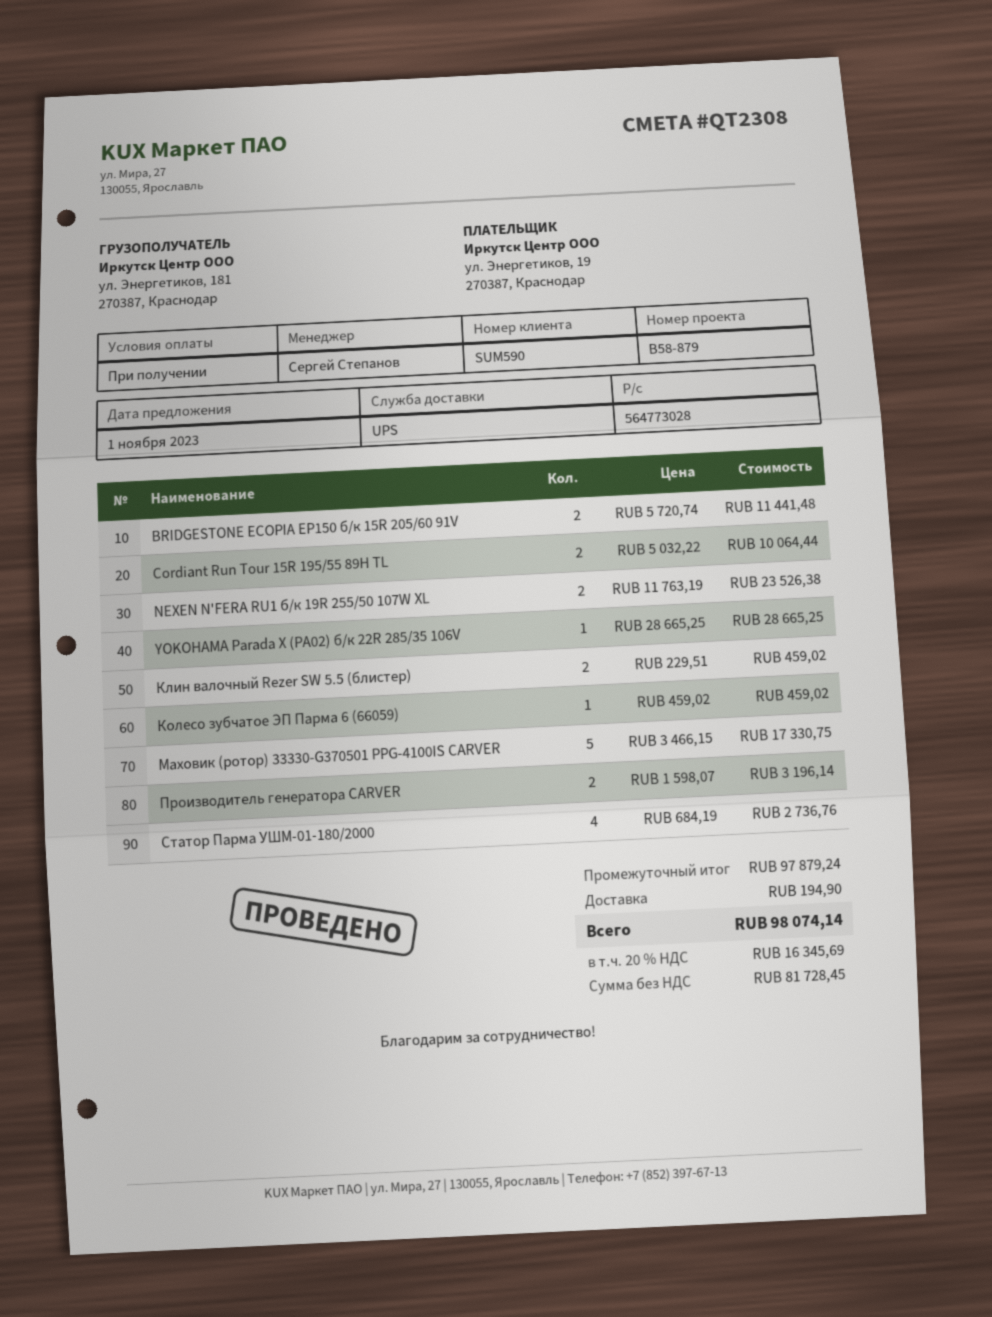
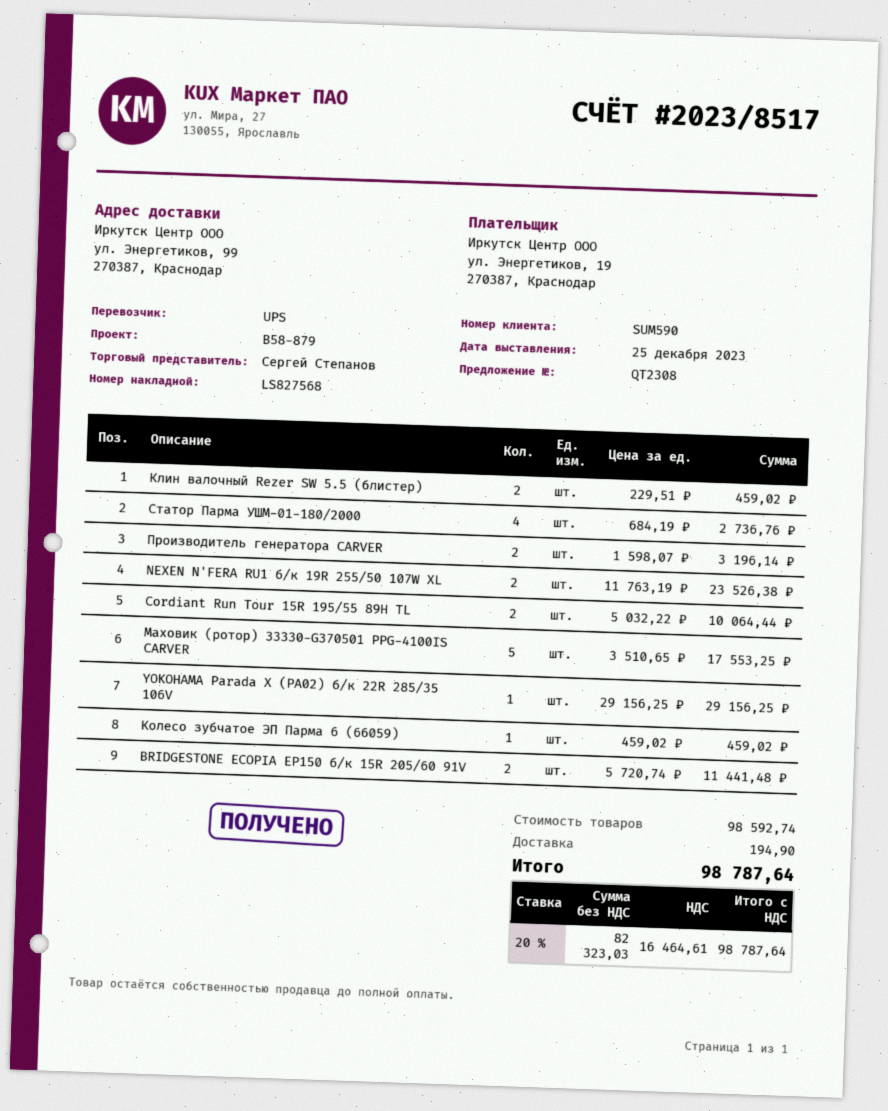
ship to: ул. Энергетиков, 181, 270387, Краснодар -> ул. Энергетиков, 99, 270387, Краснодар
YOKOHAMA Parada X (РА02) б/к 22R 285/35 106V: 1 x 28665.25 = 28665.25 -> 1 x 29156.25 = 29156.25
Маховик (ротор) 33330-G370501 PPG-4100IS CARVER: 5 x 3466.15 = 17330.75 -> 5 x 3510.65 = 17553.25
subtotal: 97879.24 -> 98592.74
net: 81728.45 -> 82323.03
tax: 20% = 16345.69 -> 20% = 16464.61
total: 98074.14 -> 98787.64

